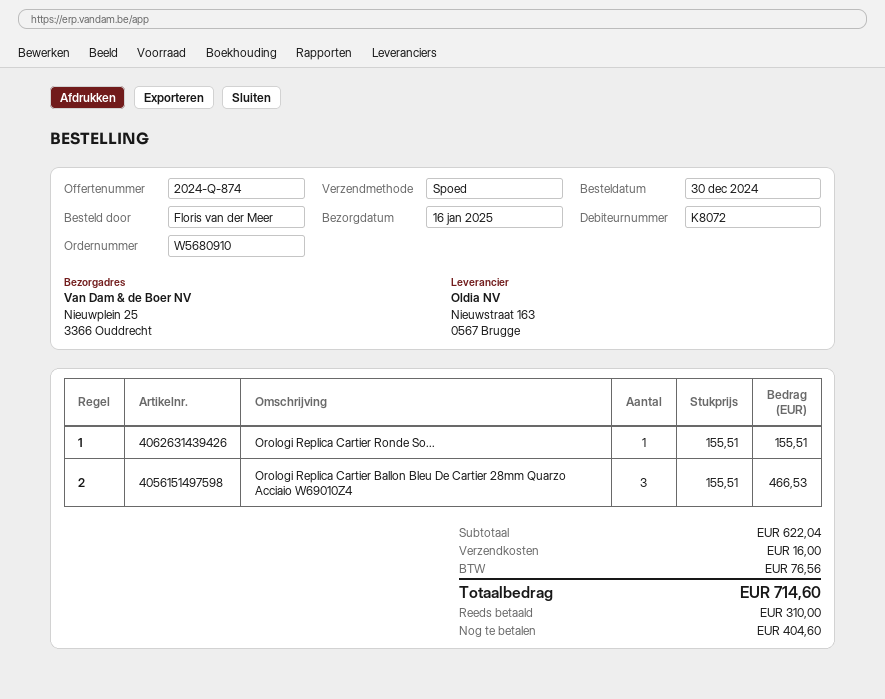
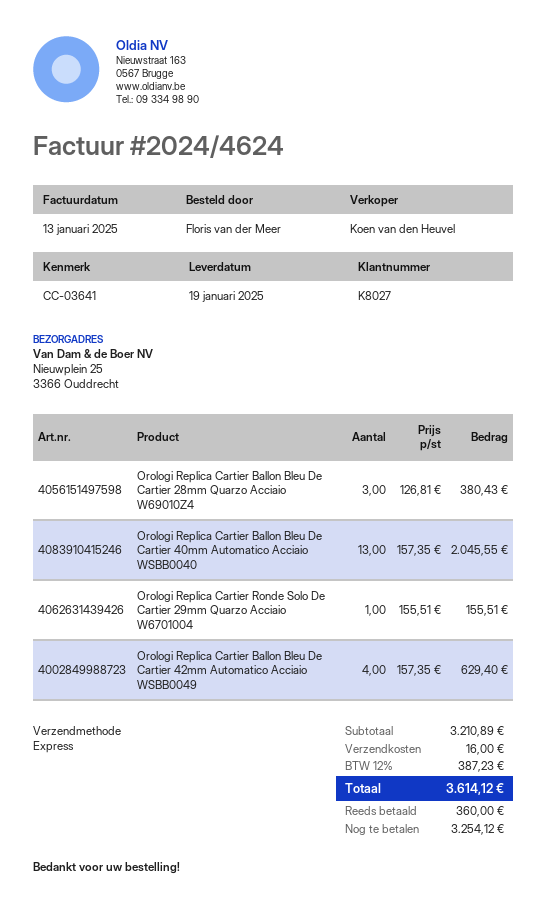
delivery date: 2025-01-16 -> 2025-01-19
customer number: K8072 -> K8027
Orologi Replica Cartier Ballon Bleu De Cartier 28mm Quarzo Acciaio W69010Z4: 3 x 155.51 = 466.53 -> 3 x 126.81 = 380.43
Orologi Replica Cartier Ballon Bleu De Cartier 40mm Automatico Acciaio WSBB0040: none -> 13 x 157.35 = 2045.55
Orologi Replica Cartier Ballon Bleu De Cartier 42mm Automatico Acciaio WSBB0049: none -> 4 x 157.35 = 629.40
subtotal: 622.04 -> 3210.89
tax: 76.56 -> 387.23
total: 714.60 -> 3614.12
deposit: 310.00 -> 360.00
balance: 404.60 -> 3254.12

